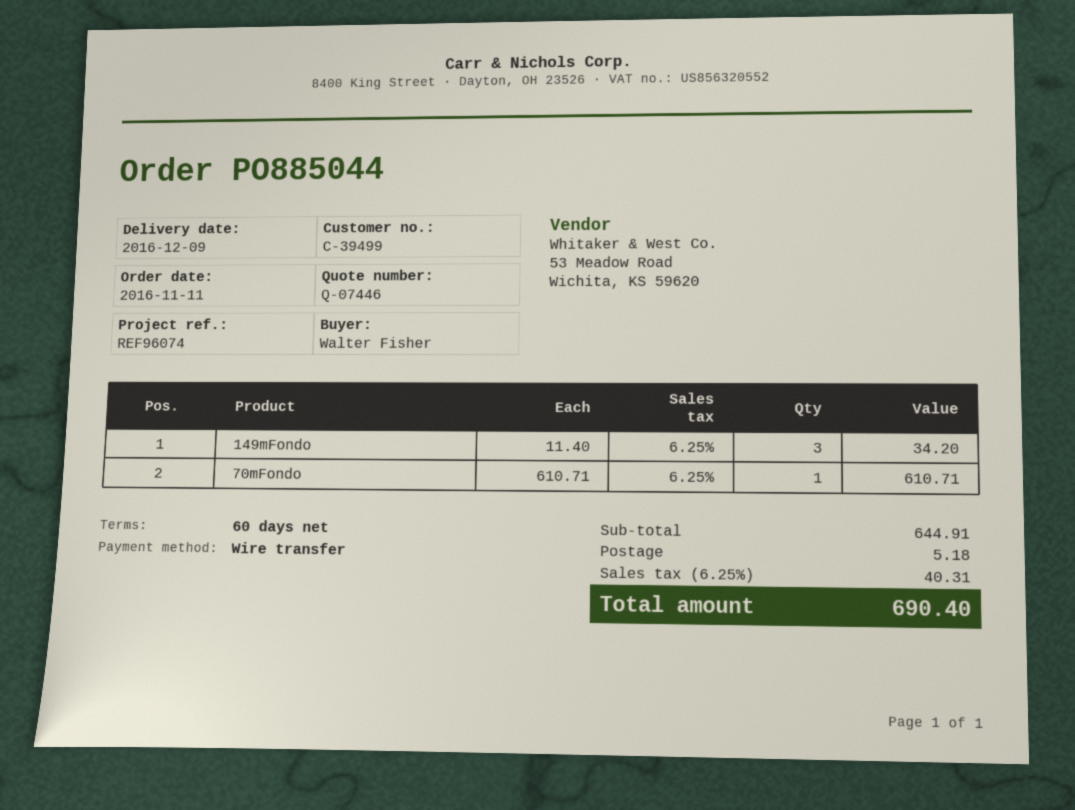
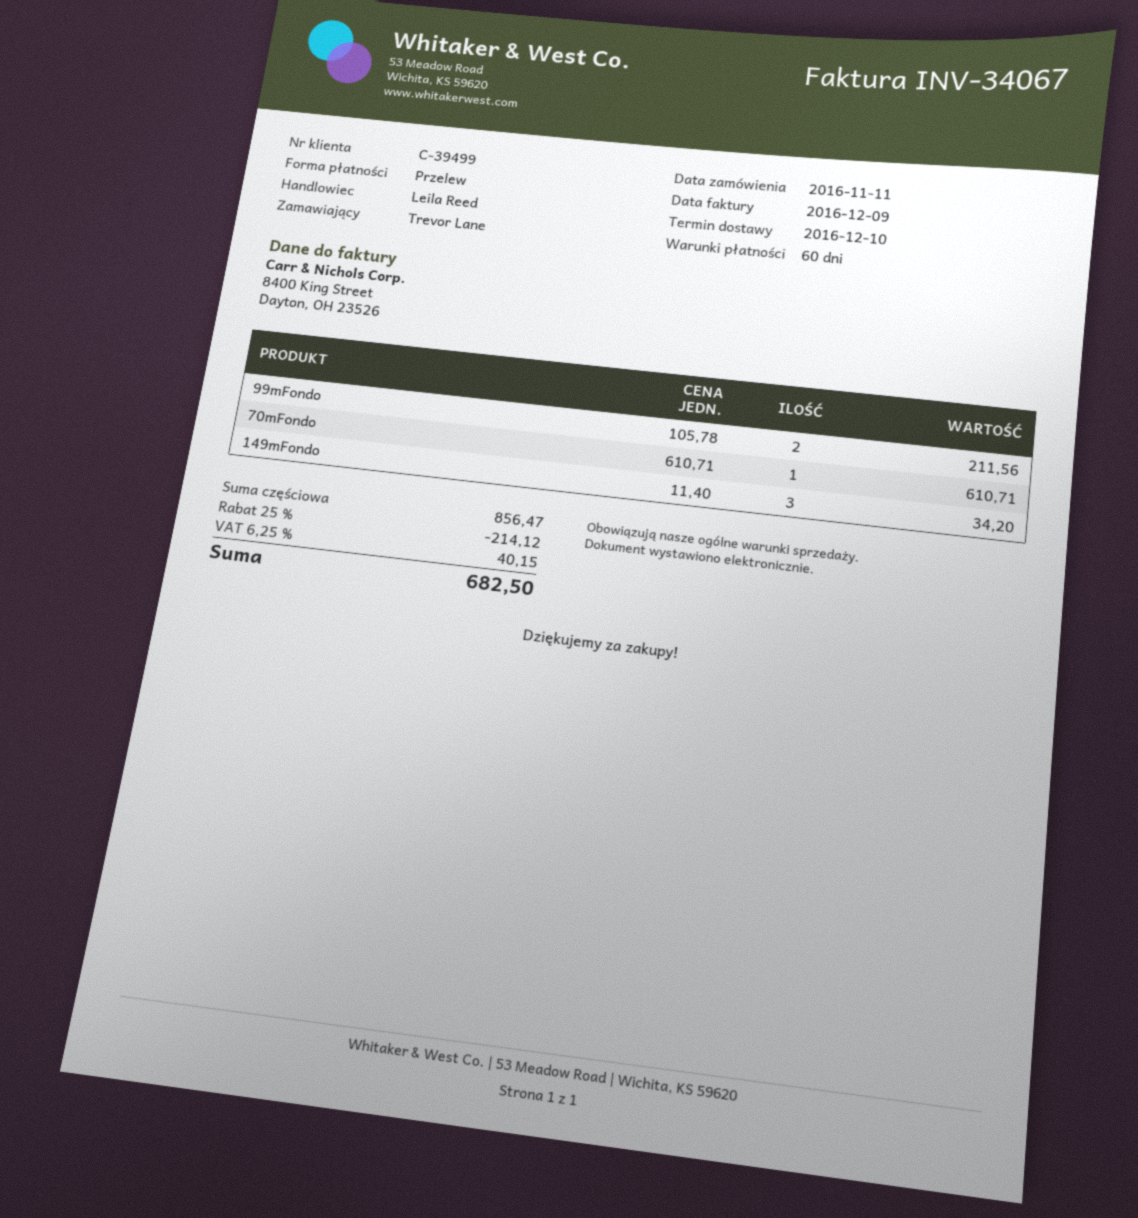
delivery date: 2016-12-09 -> 2016-12-10
ordered by: Walter Fisher -> Trevor Lane
99mFondo: none -> 2 x 105.78 = 211.56
subtotal: 644.91 -> 856.47
discount: none -> 25% = 214.12
shipping: 5.18 -> none
tax: 6.25% = 40.31 -> 6.25% = 40.15
total: 690.40 -> 682.50

